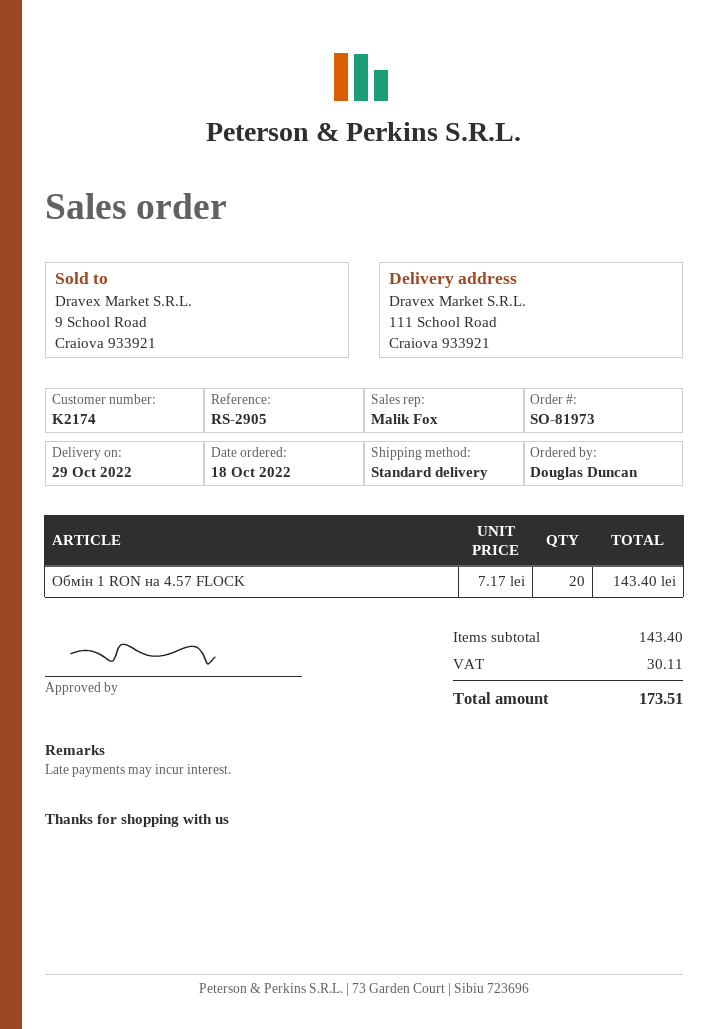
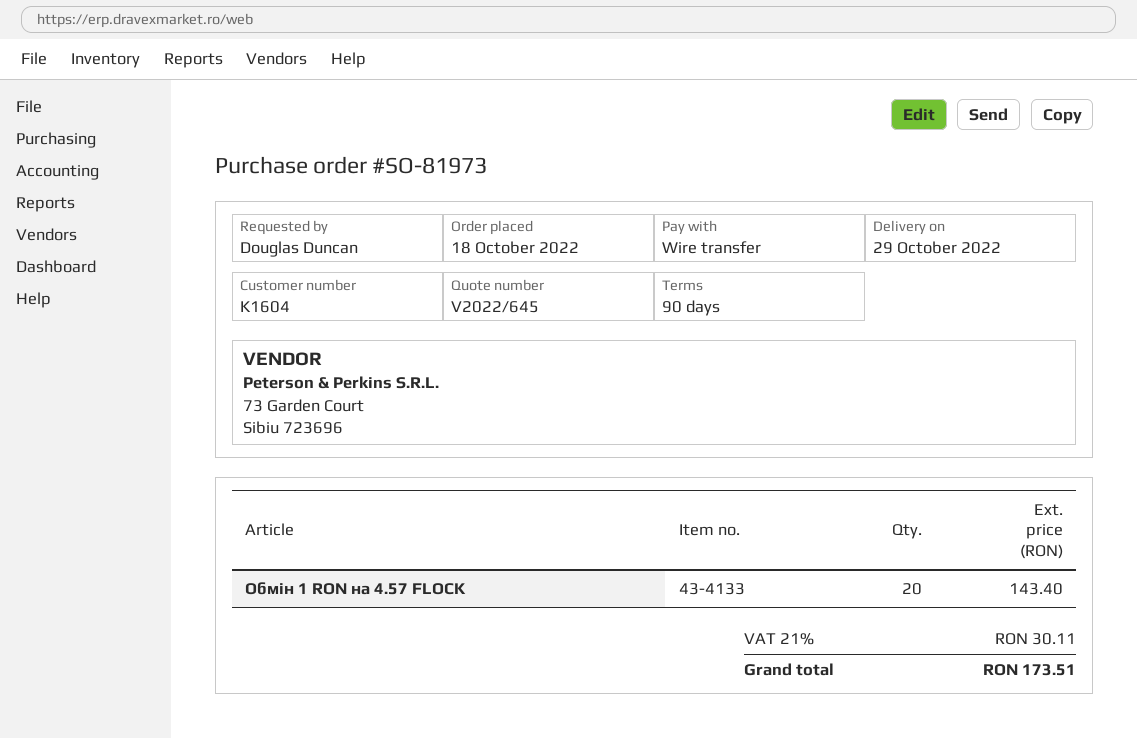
customer number: K2174 -> K1604

